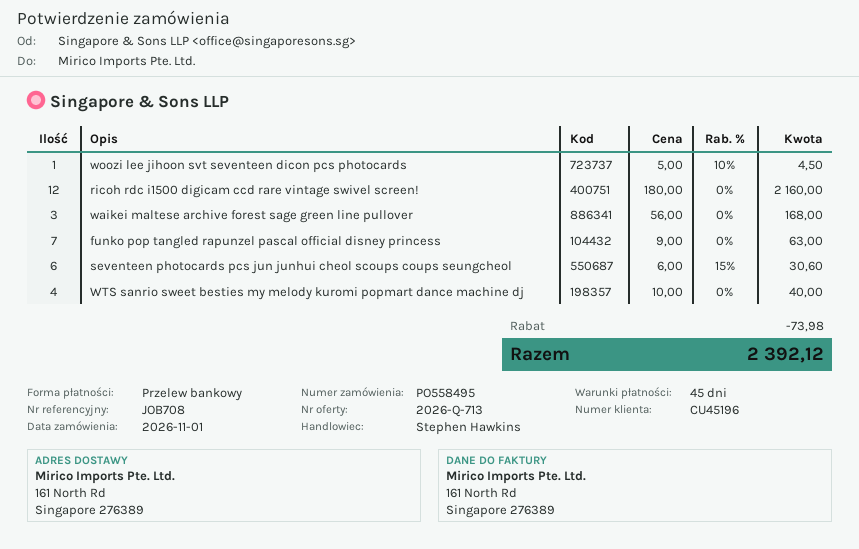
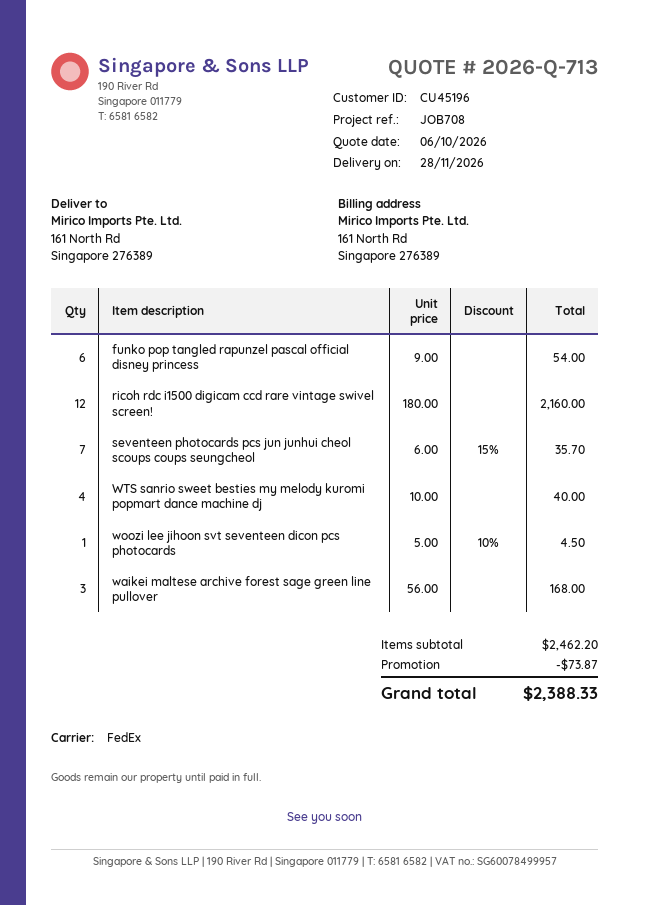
funko pop tangled rapunzel pascal official disney princess: 7 x 9.00 = 63.00 -> 6 x 9.00 = 54.00
seventeen photocards pcs jun junhui cheol scoups coups seungcheol: 6 x 6.00 - 15% = 30.60 -> 7 x 6.00 - 15% = 35.70
discount: 73.98 -> 73.87
total: 2392.12 -> 2388.33

